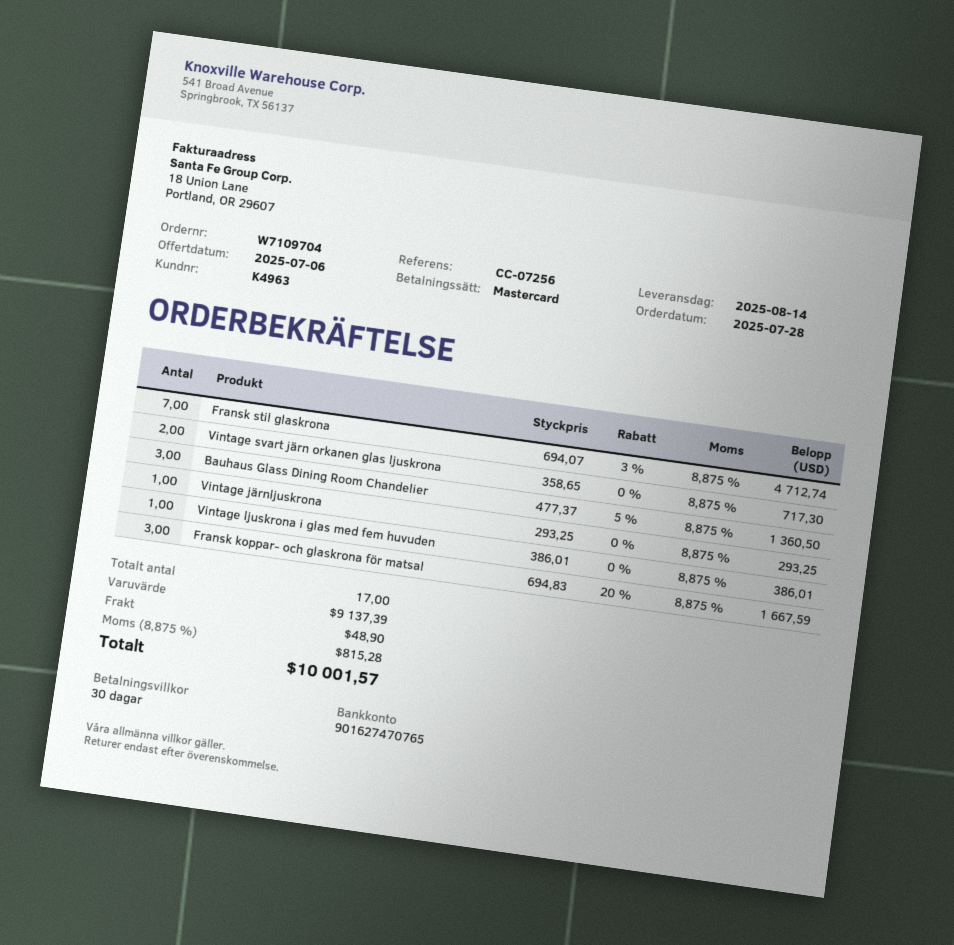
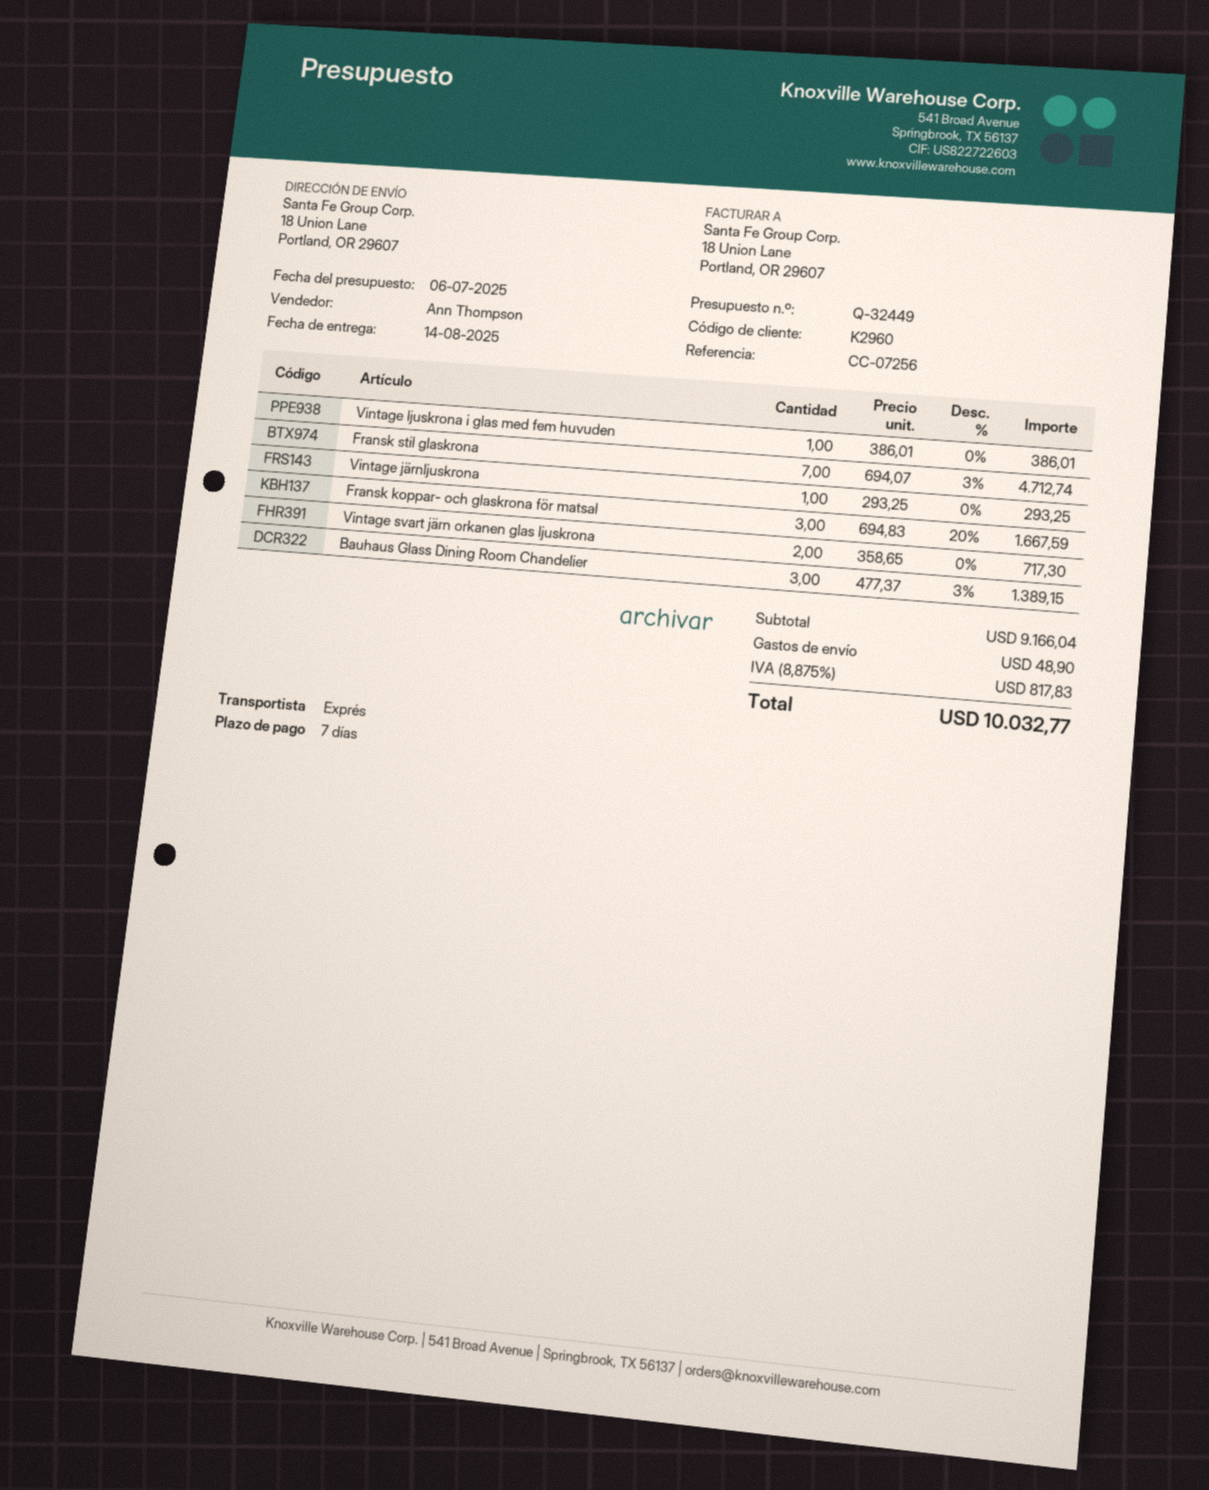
payment terms: 30 days -> 7 days
customer number: K4963 -> K2960
Bauhaus Glass Dining Room Chandelier: 3 x 477.37 - 5% = 1360.50 -> 3 x 477.37 - 3% = 1389.15
subtotal: 9137.39 -> 9166.04
tax: 8.875% = 815.28 -> 8.875% = 817.83
total: 10001.57 -> 10032.77

